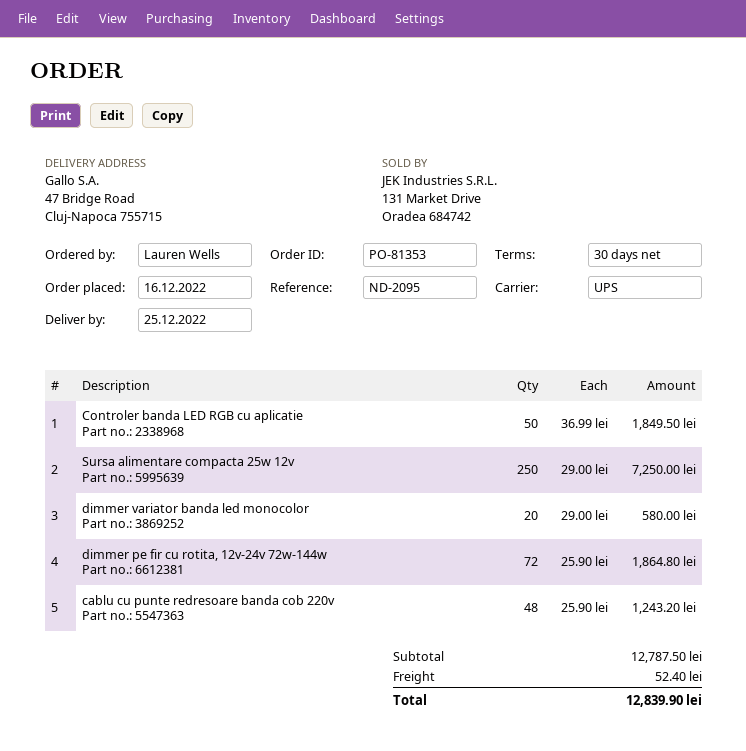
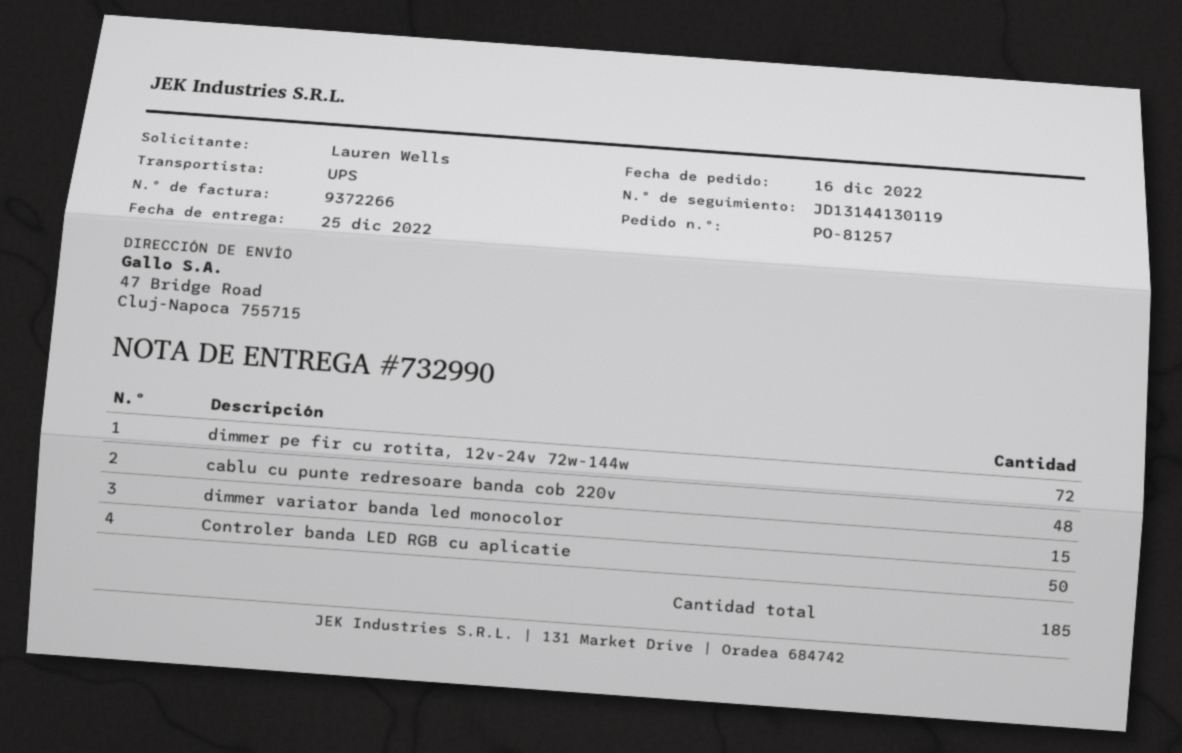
order number: PO-81353 -> PO-81257
Sursa alimentare compacta 25w 12v: 250 -> none
dimmer variator banda led monocolor: 20 -> 15

